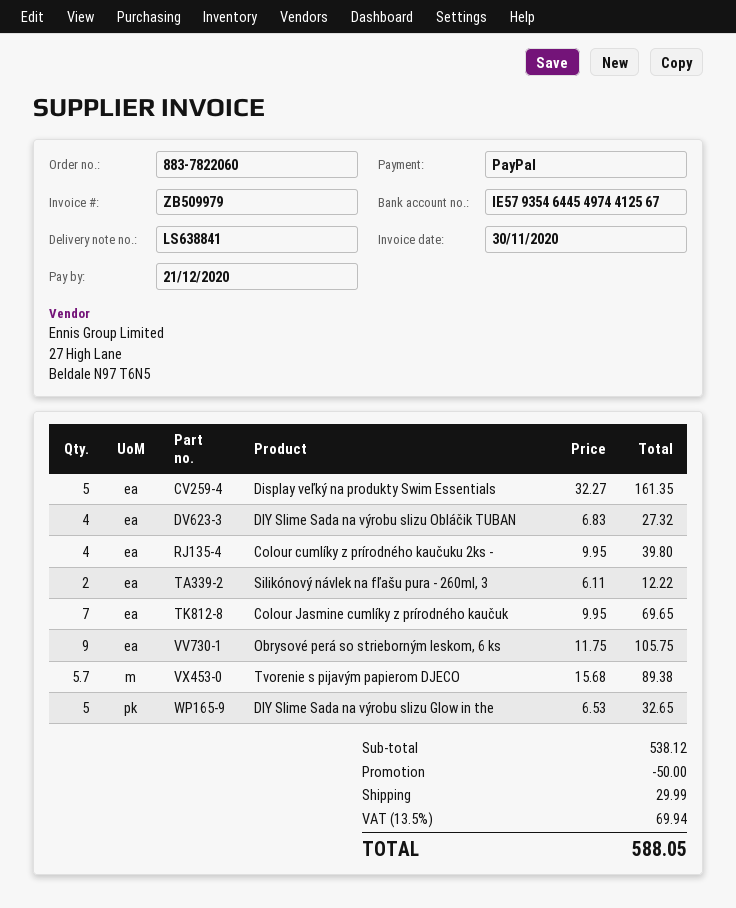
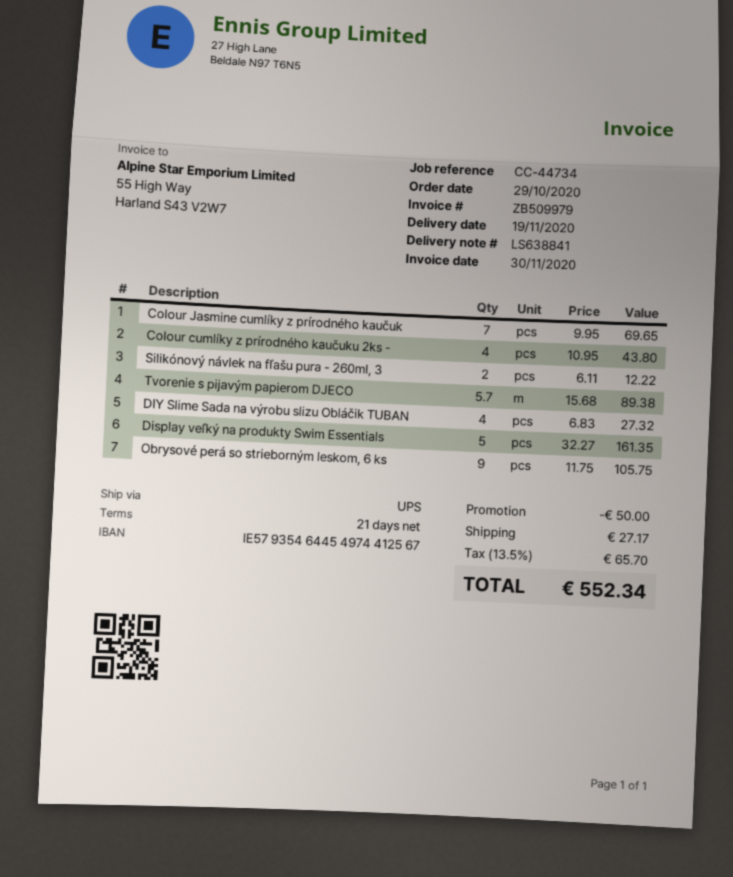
Colour cumlíky z prírodného kaučuku 2ks -: 4 x 9.95 = 39.80 -> 4 x 10.95 = 43.80
DIY Slime Sada na výrobu slizu Glow in the: 5 x 6.53 = 32.65 -> none
shipping: 29.99 -> 27.17
tax: 13.5% = 69.94 -> 13.5% = 65.70
total: 588.05 -> 552.34

